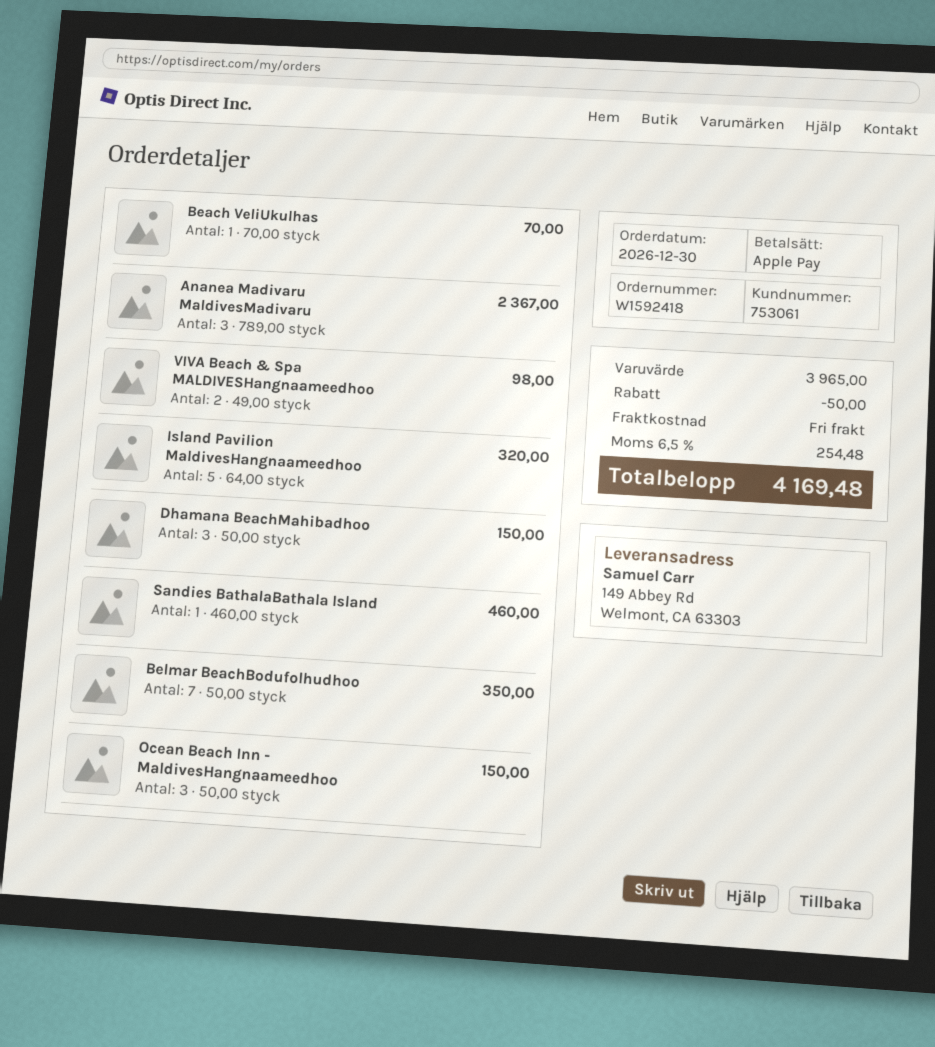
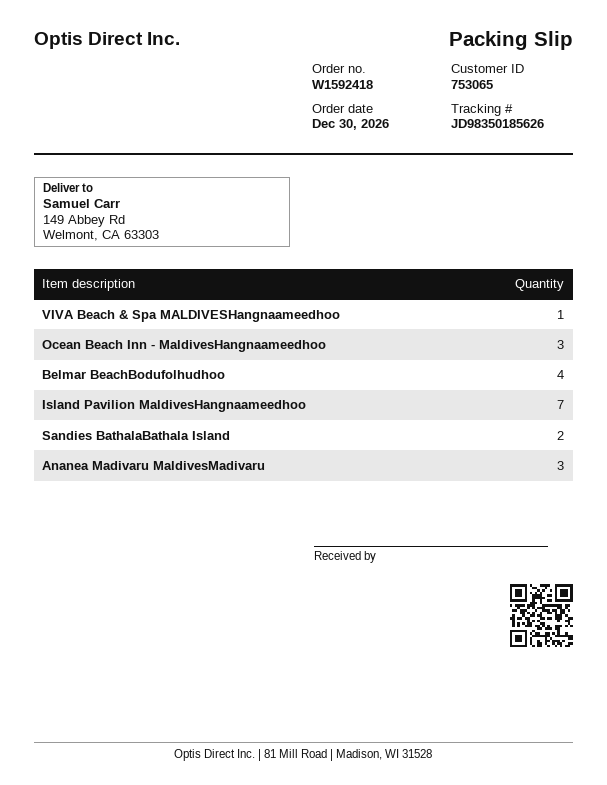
customer number: 753061 -> 753065
Beach VeliUkulhas: 1 -> none
VIVA Beach & Spa MALDIVESHangnaameedhoo: 2 -> 1
Island Pavilion MaldivesHangnaameedhoo: 5 -> 7
Dhamana BeachMahibadhoo: 3 -> none
Sandies BathalaBathala Island: 1 -> 2
Belmar BeachBodufolhudhoo: 7 -> 4

